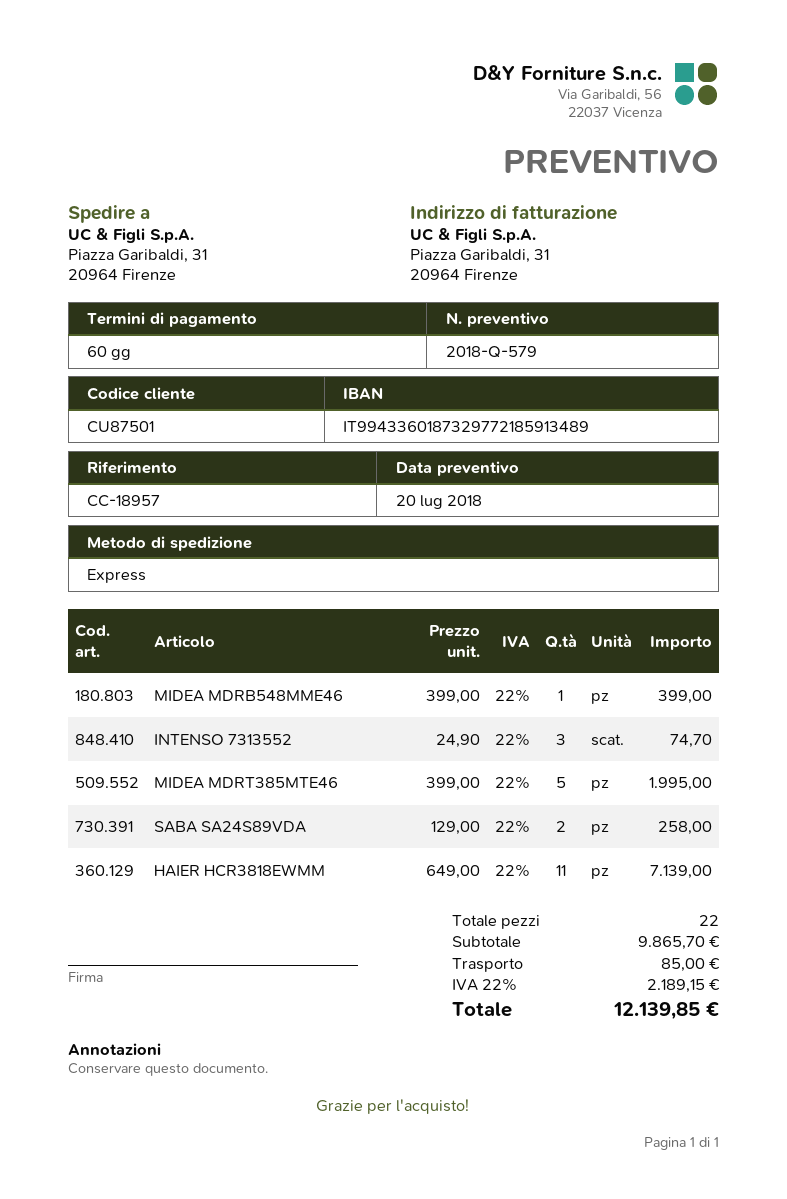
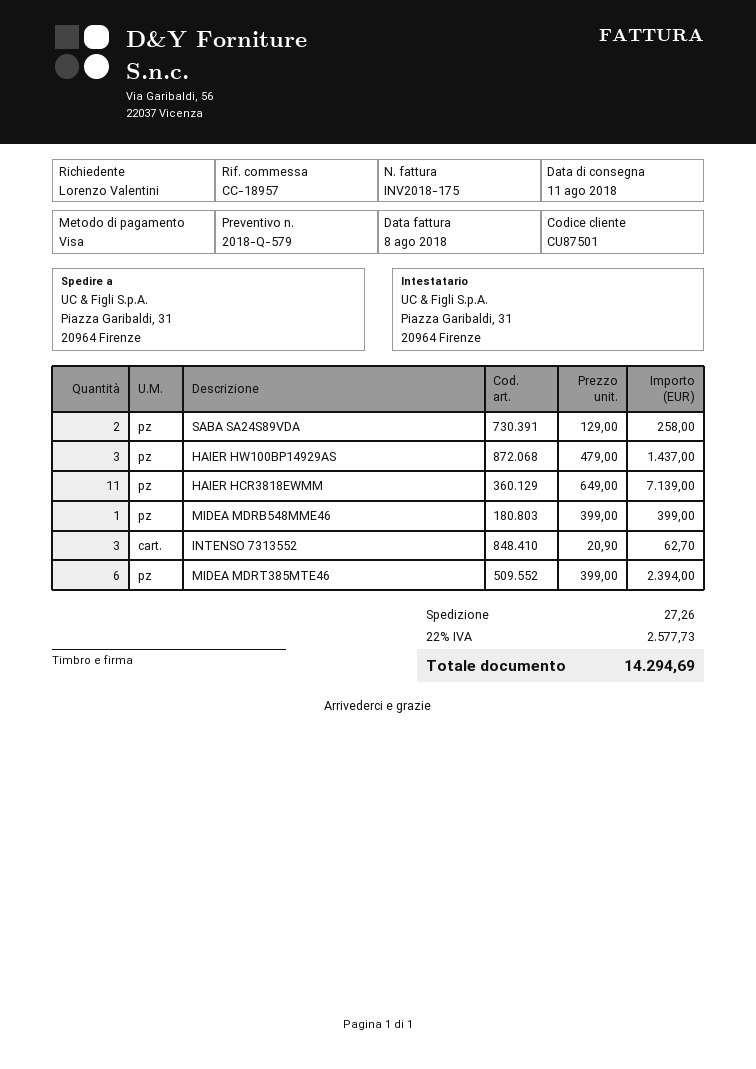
INTENSO 7313552: 3 x 24.90 = 74.70 -> 3 x 20.90 = 62.70
MIDEA MDRT385MTE46: 5 x 399.00 = 1995.00 -> 6 x 399.00 = 2394.00
HAIER HW100BP14929AS: none -> 3 x 479.00 = 1437.00
shipping: 85.00 -> 27.26
tax: 22% = 2189.15 -> 22% = 2577.73
total: 12139.85 -> 14294.69

